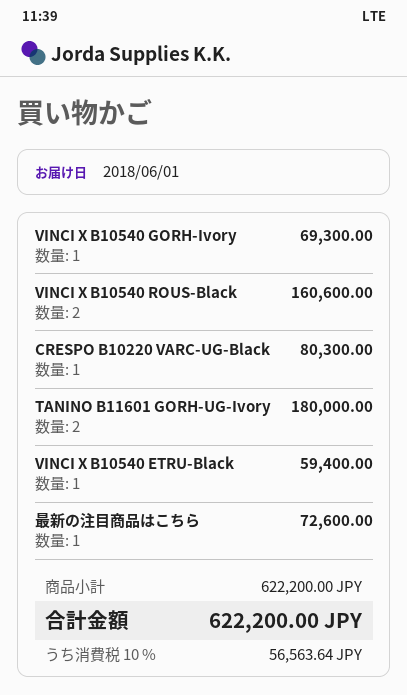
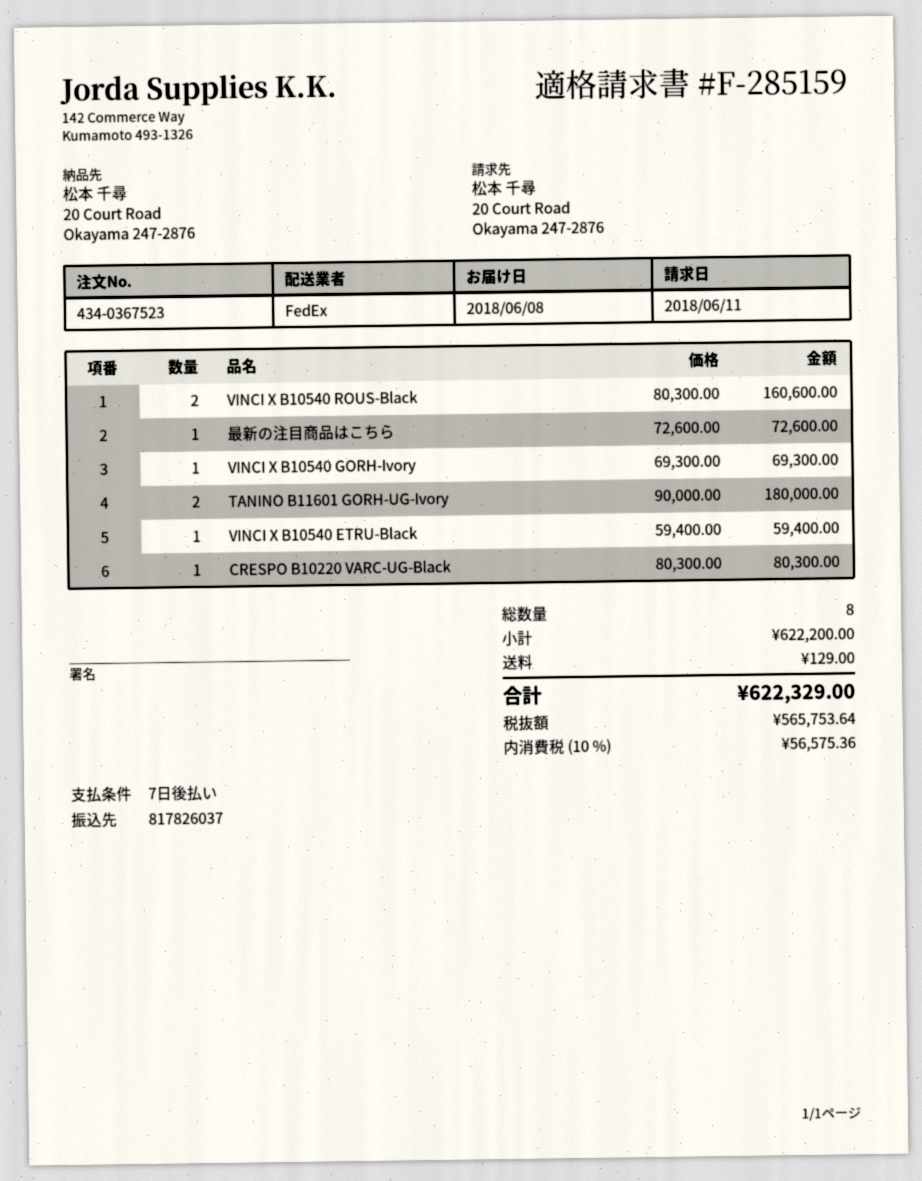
delivery date: 2018-06-01 -> 2018-06-08
shipping: none -> 129.00
tax: 10% = 56563.64 -> 10% = 56575.36
total: 622200.00 -> 622329.00

